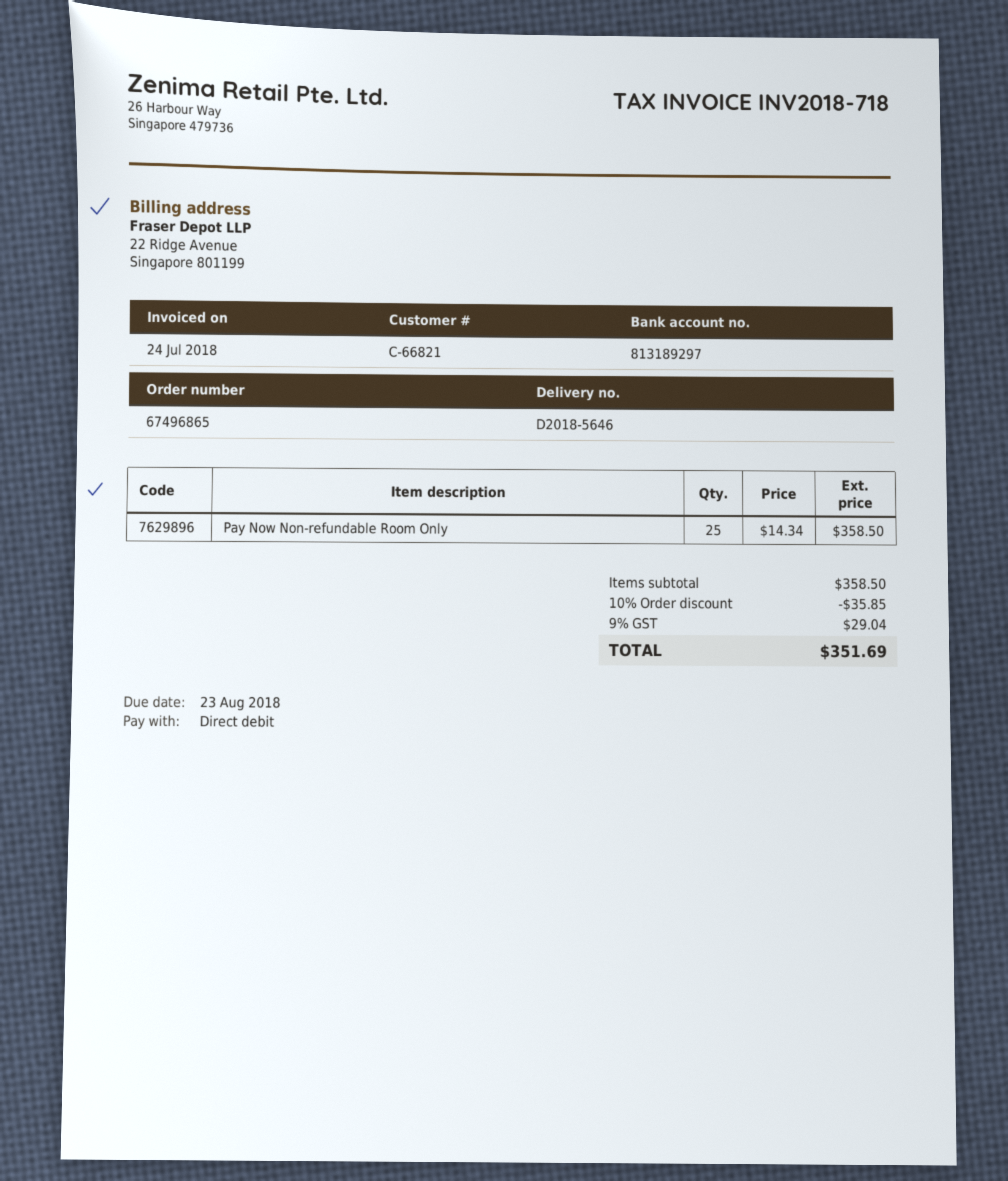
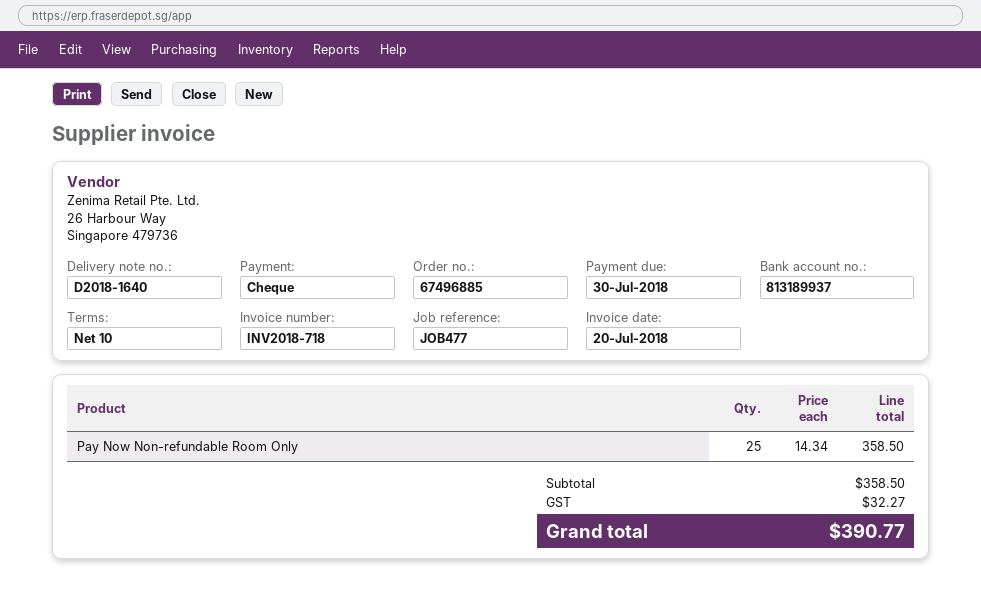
order number: 67496865 -> 67496885
delivery note number: D2018-5646 -> D2018-1640
invoice date: 2018-07-24 -> 2018-07-20
due date: 2018-08-23 -> 2018-07-30
payment method: direct debit -> cheque
bank account: 813189297 -> 813189937
discount: 10% = 35.85 -> none
tax: 29.04 -> 32.27
total: 351.69 -> 390.77

